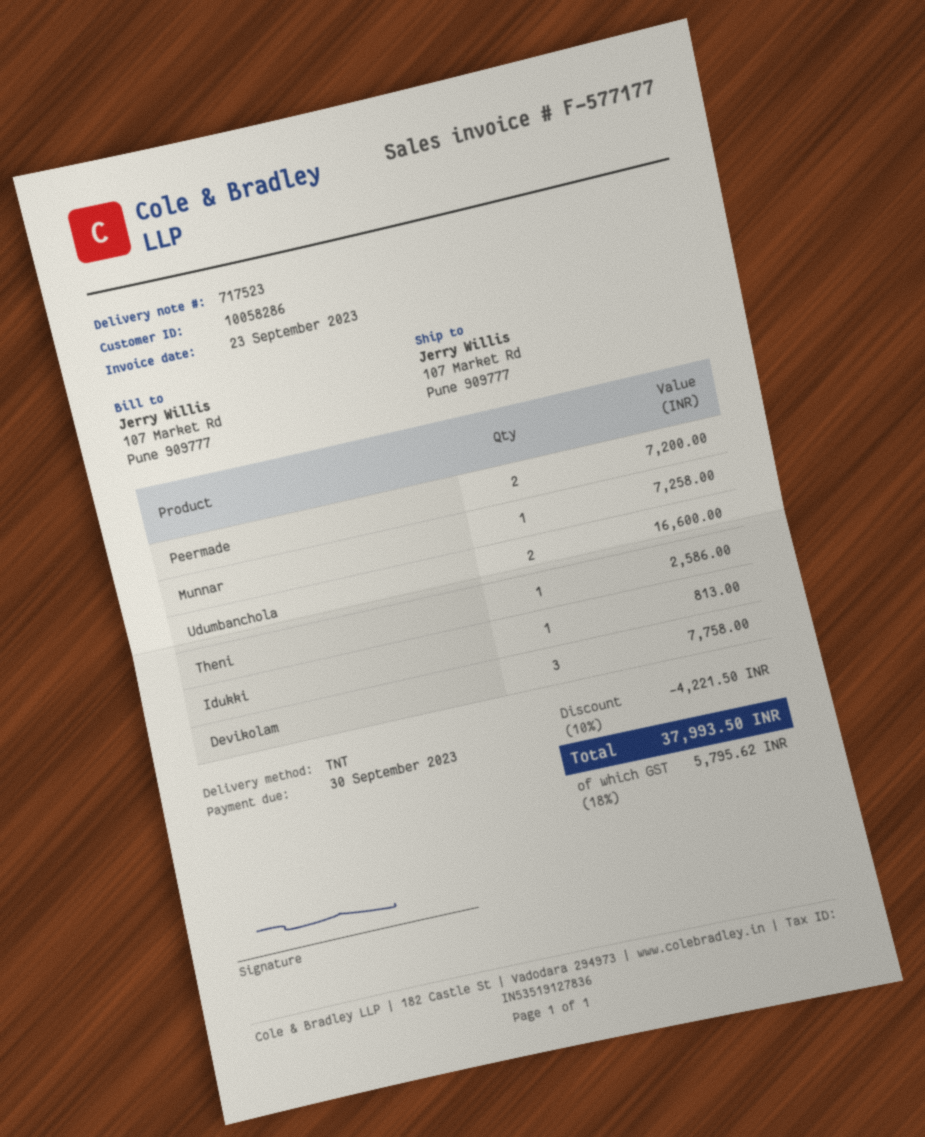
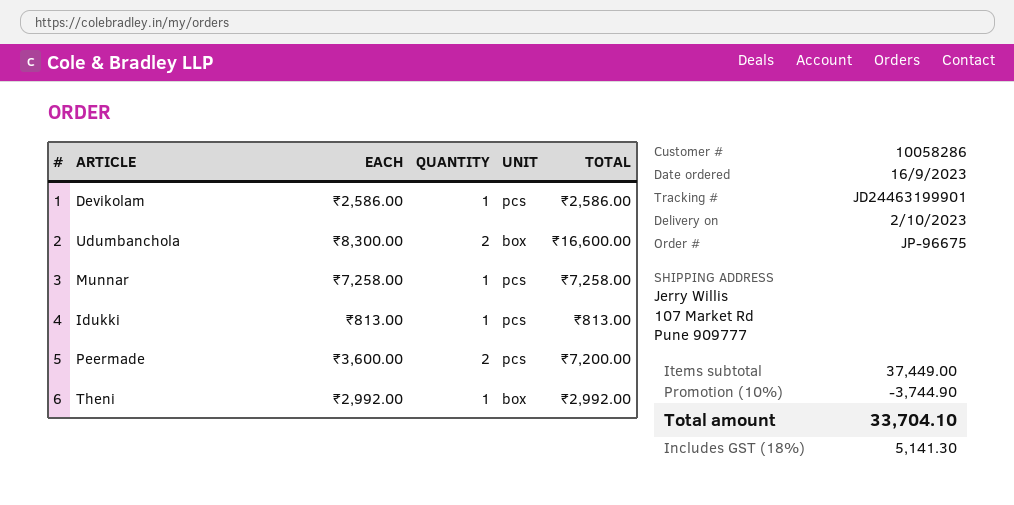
Theni: 1 for 2586.00 -> 1 for 2992.00
Devikolam: 3 for 7758.00 -> 1 for 2586.00
discount: 10% = 4221.50 -> 10% = 3744.90
tax: 18% = 5795.62 -> 18% = 5141.30
total: 37993.50 -> 33704.10

